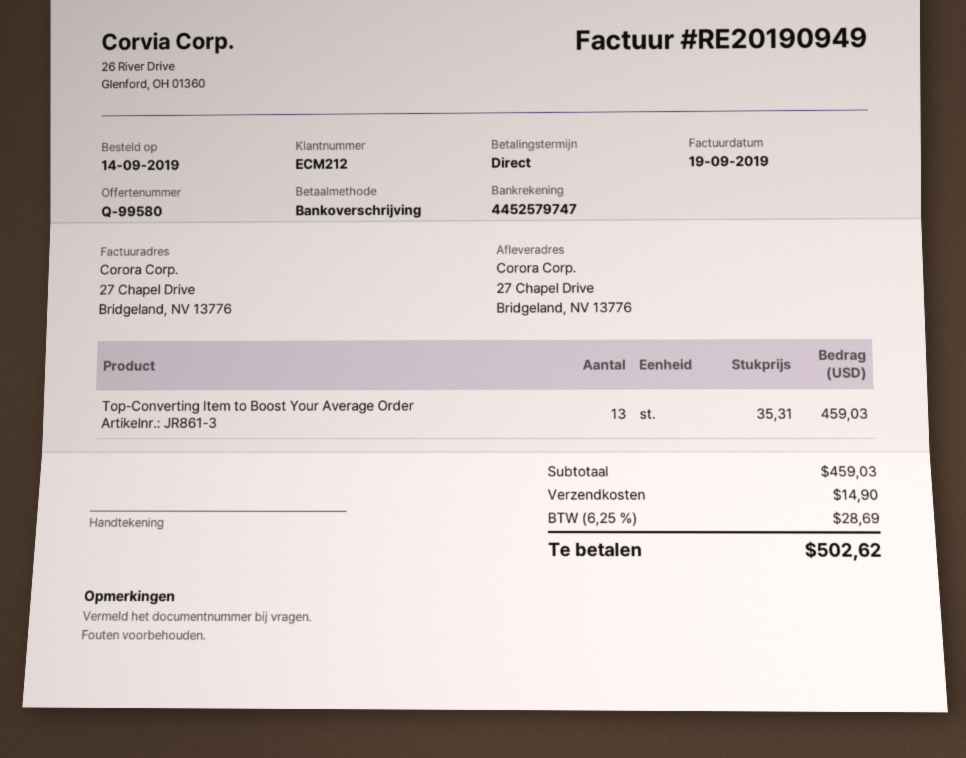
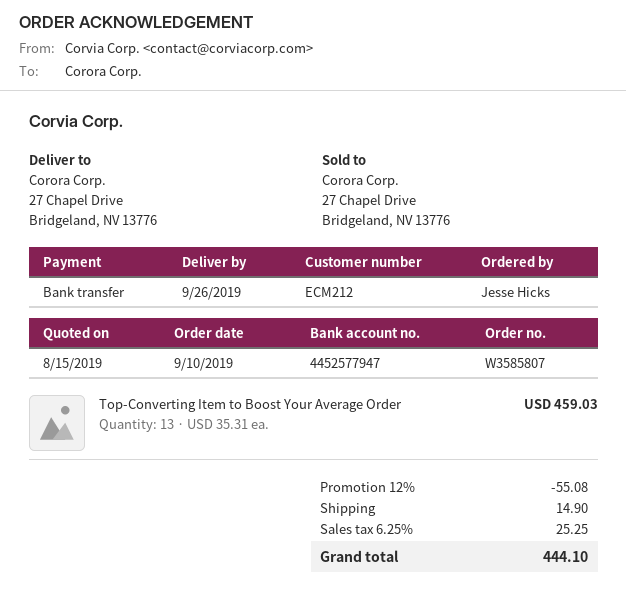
order date: 2019-09-14 -> 2019-09-10
bank account: 4452579747 -> 4452577947
discount: none -> 12% = 55.08
tax: 6.25% = 28.69 -> 6.25% = 25.25
total: 502.62 -> 444.10

